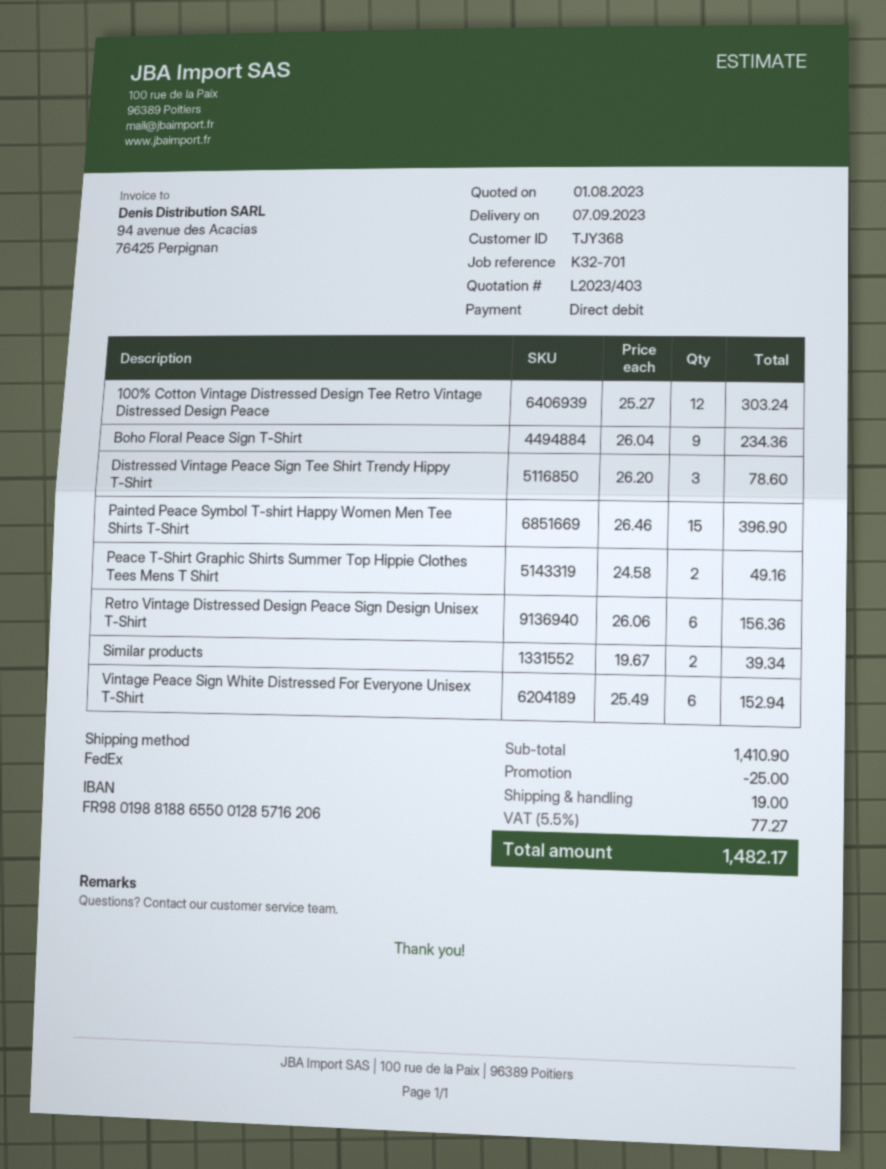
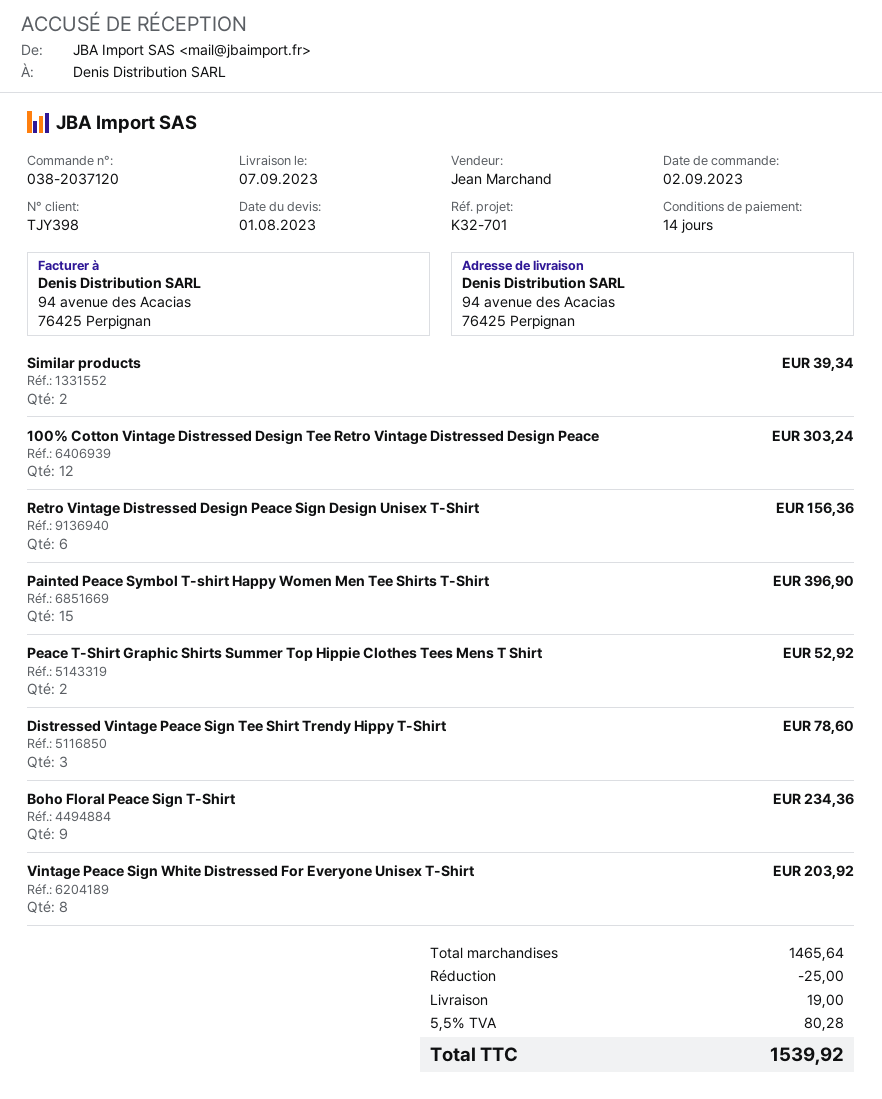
customer number: TJY368 -> TJY398
Peace T-Shirt Graphic Shirts Summer Top Hippie Clothes Tees Mens T Shirt: 2 for 49.16 -> 2 for 52.92
Vintage Peace Sign White Distressed For Everyone Unisex T-Shirt: 6 for 152.94 -> 8 for 203.92
subtotal: 1410.90 -> 1465.64
tax: 5.5% = 77.27 -> 5.5% = 80.28
total: 1482.17 -> 1539.92

